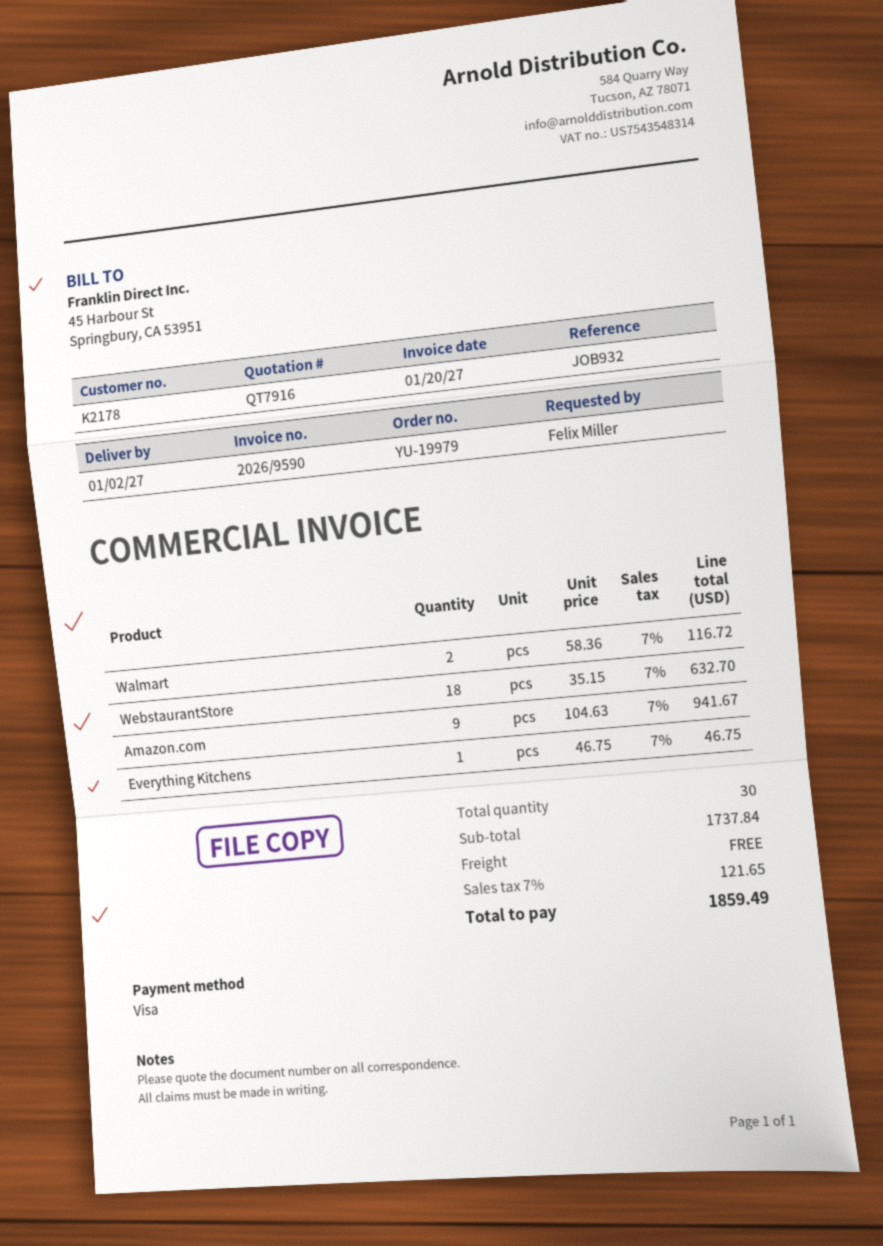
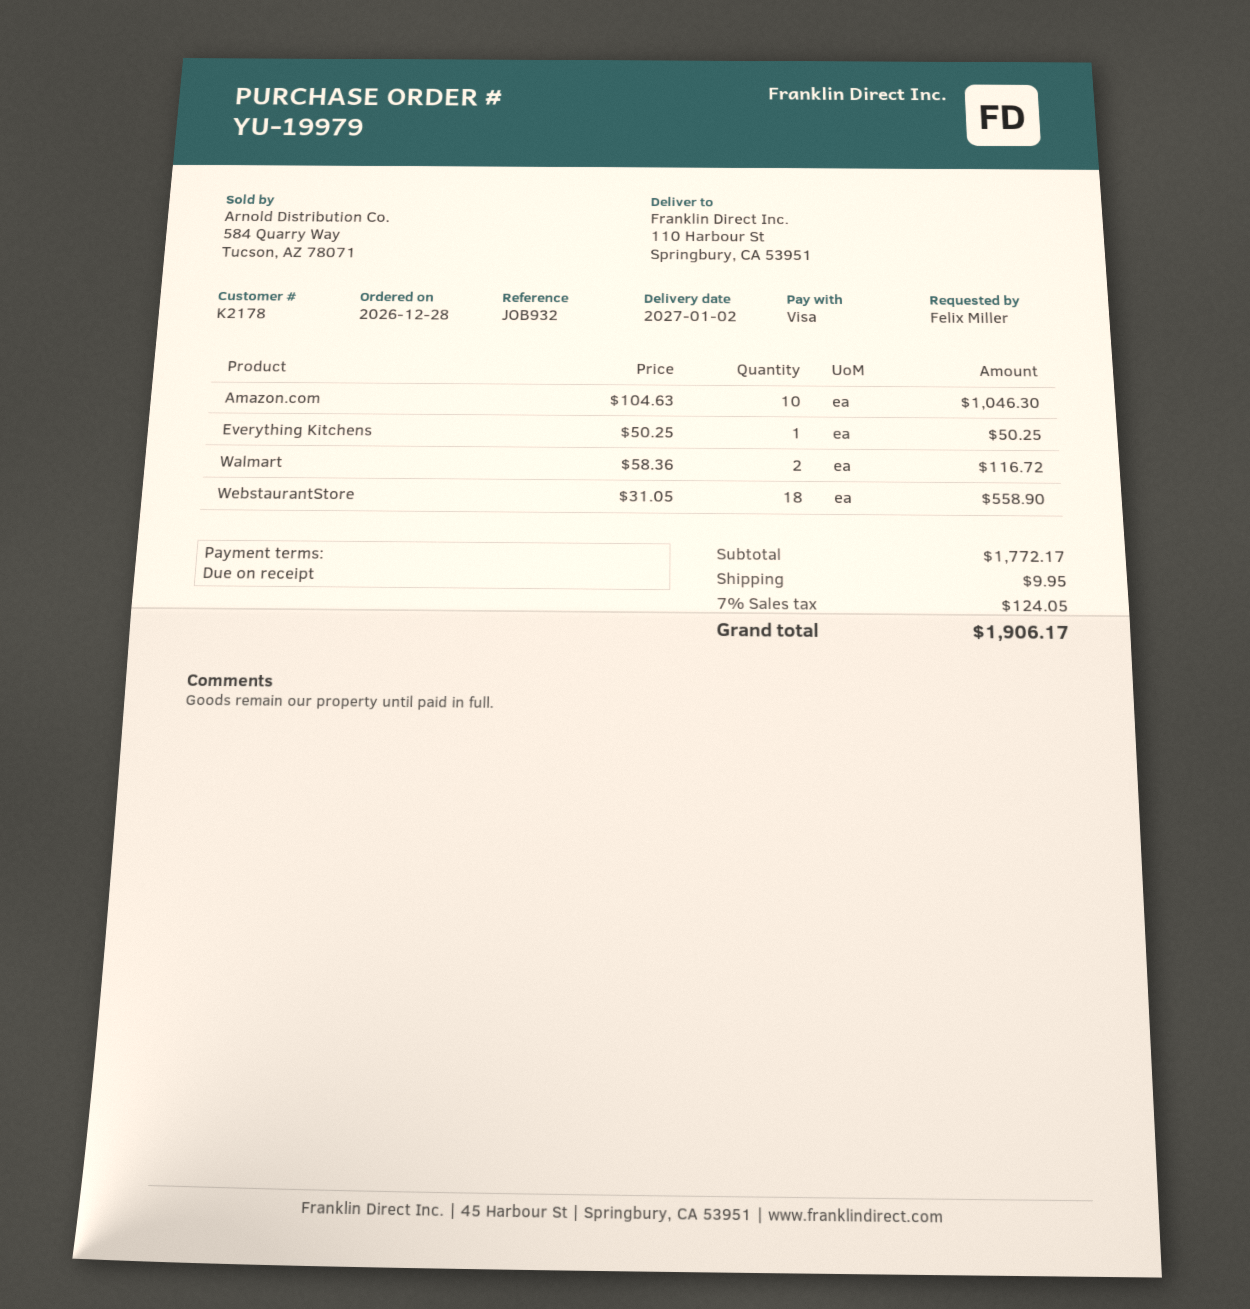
WebstaurantStore: 18 x 35.15 = 632.70 -> 18 x 31.05 = 558.90
Amazon.com: 9 x 104.63 = 941.67 -> 10 x 104.63 = 1046.30
Everything Kitchens: 1 x 46.75 = 46.75 -> 1 x 50.25 = 50.25
subtotal: 1737.84 -> 1772.17
shipping: 0.00 -> 9.95
tax: 7% = 121.65 -> 7% = 124.05
total: 1859.49 -> 1906.17

